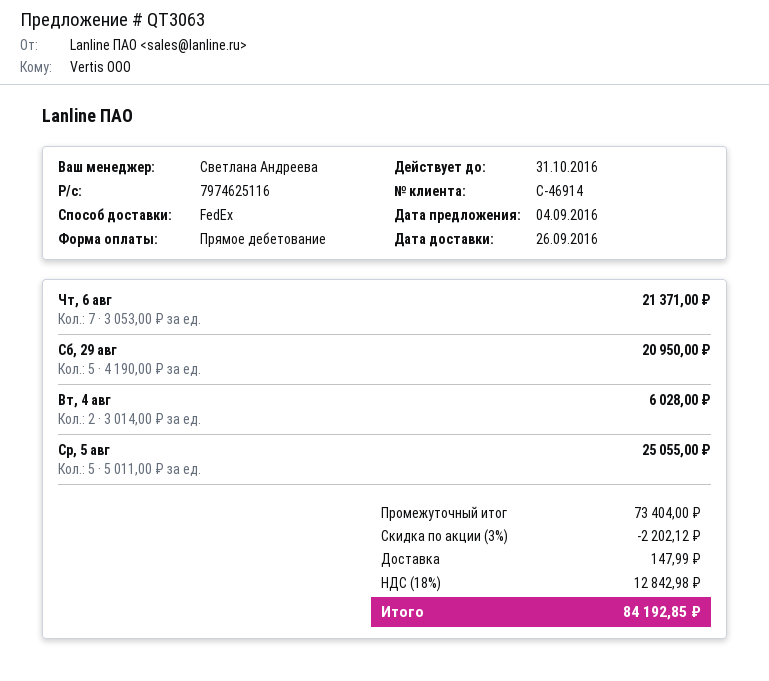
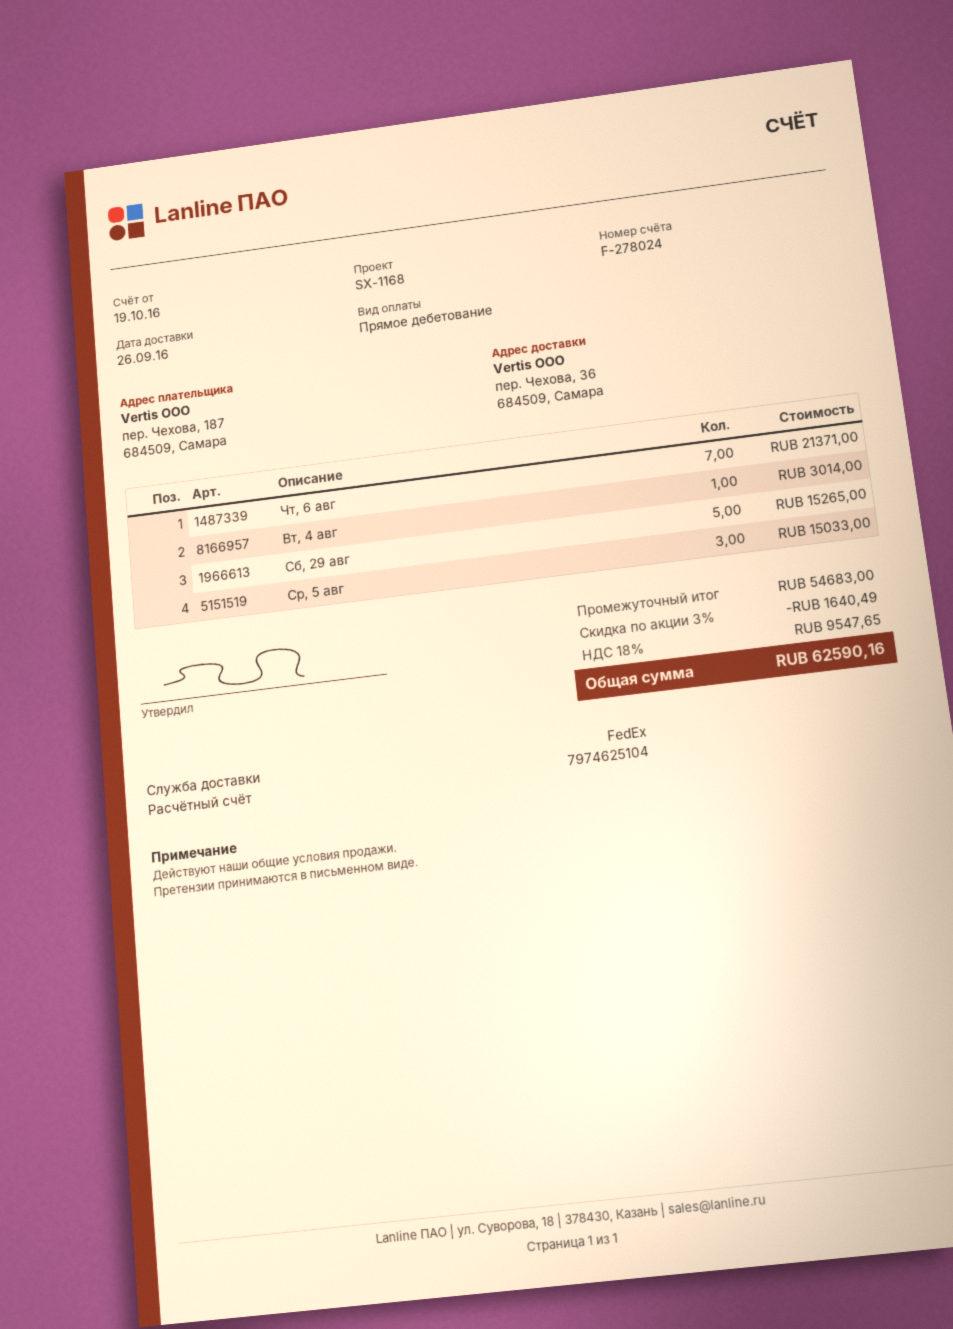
bank account: 7974625116 -> 7974625104
Сб, 29 авг: 5 for 20950.00 -> 5 for 15265.00
Вт, 4 авг: 2 for 6028.00 -> 1 for 3014.00
Ср, 5 авг: 5 for 25055.00 -> 3 for 15033.00
subtotal: 73404.00 -> 54683.00
discount: 3% = 2202.12 -> 3% = 1640.49
shipping: 147.99 -> none
tax: 18% = 12842.98 -> 18% = 9547.65
total: 84192.85 -> 62590.16

